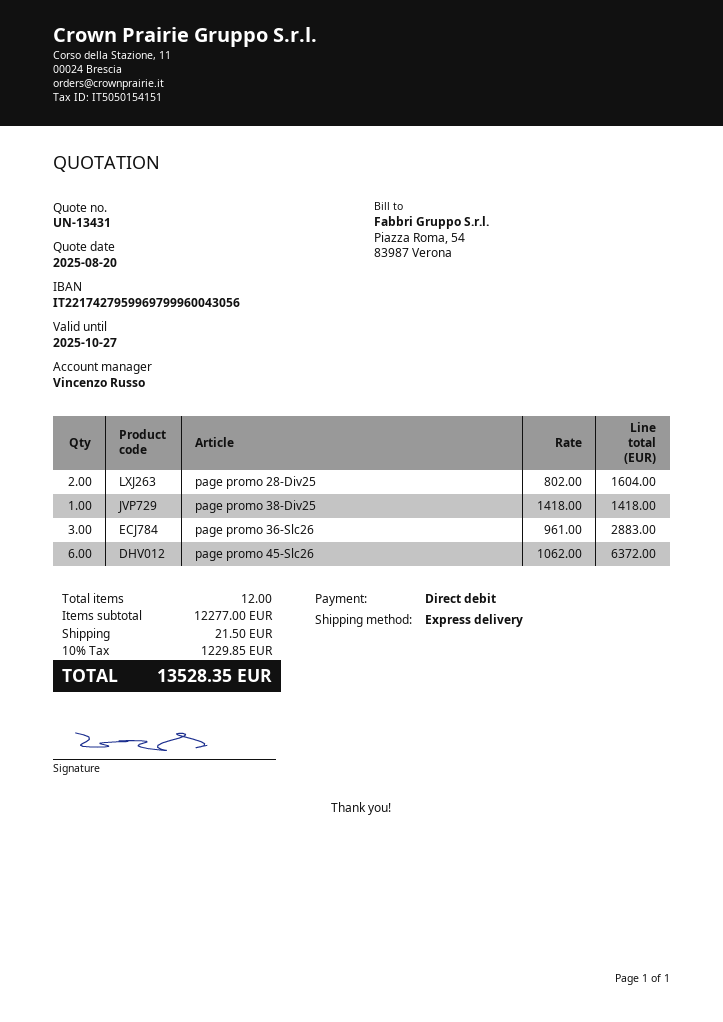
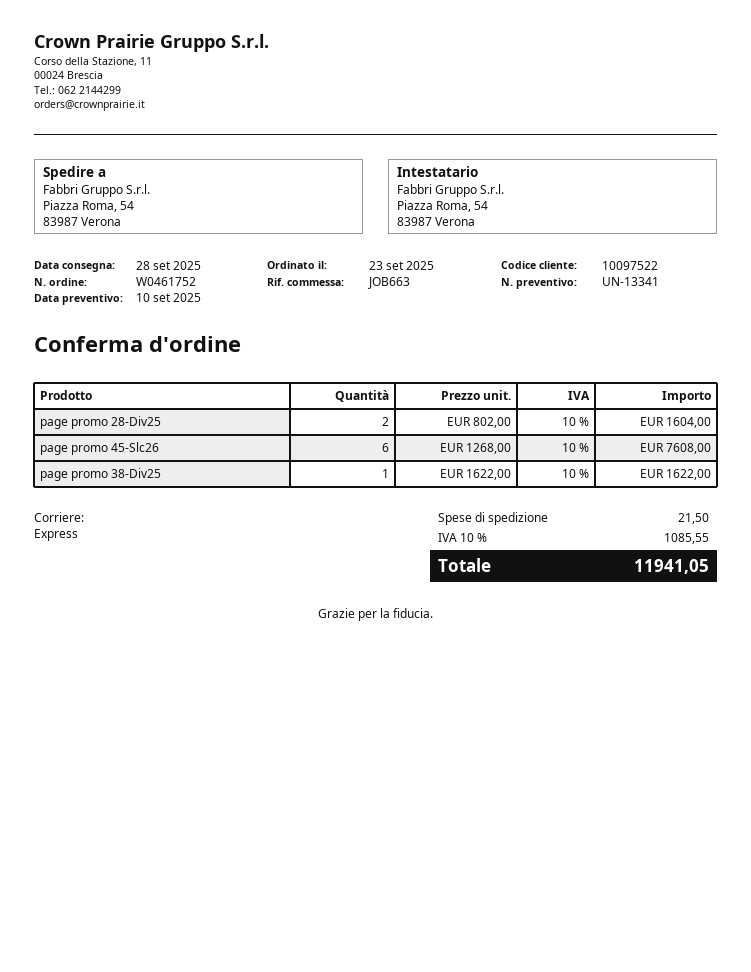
quote number: UN-13431 -> UN-13341
quote date: 2025-08-20 -> 2025-09-10
page promo 38-Div25: 1 x 1418.00 = 1418.00 -> 1 x 1622.00 = 1622.00
page promo 36-Slc26: 3 x 961.00 = 2883.00 -> none
page promo 45-Slc26: 6 x 1062.00 = 6372.00 -> 6 x 1268.00 = 7608.00
tax: 10% = 1229.85 -> 10% = 1085.55
total: 13528.35 -> 11941.05

